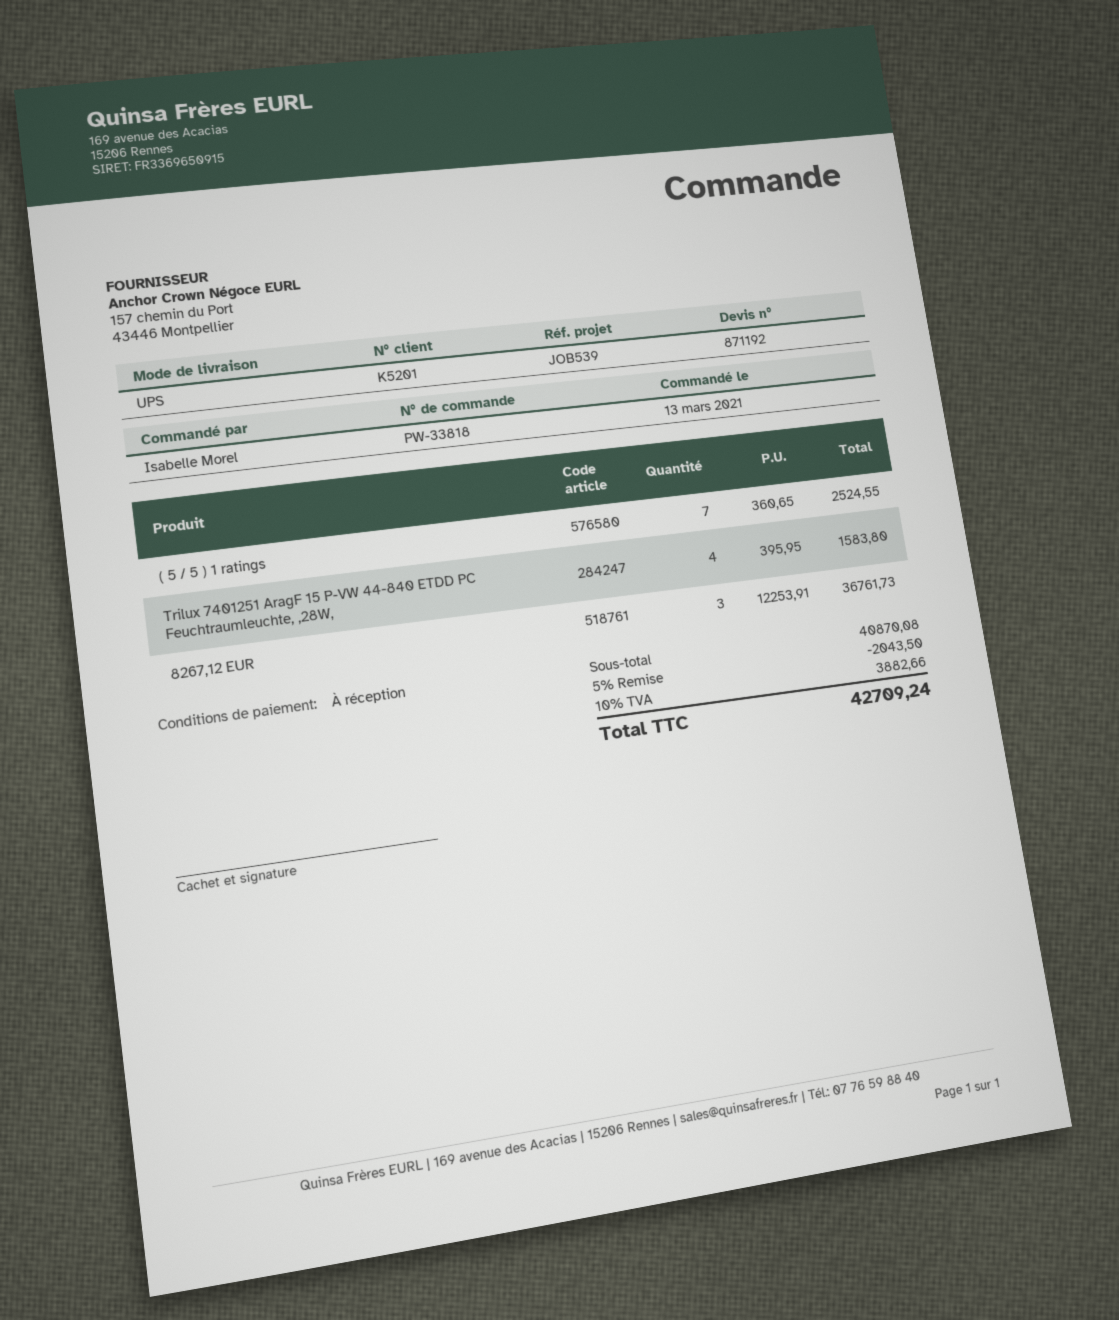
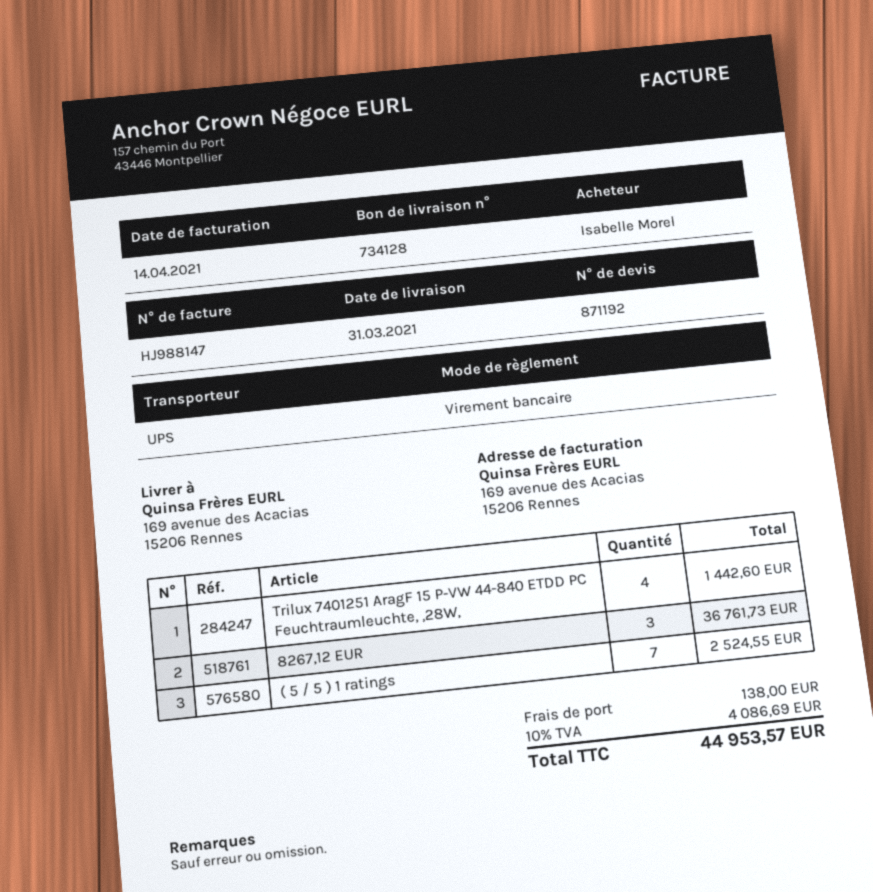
Trilux 7401251 AragF 15 P-VW 44-840 ETDD PC Feuchtraumleuchte, ,28W,: 4 for 1583.80 -> 4 for 1442.60
discount: 5% = 2043.50 -> none
shipping: none -> 138.00
tax: 10% = 3882.66 -> 10% = 4086.69
total: 42709.24 -> 44953.57

